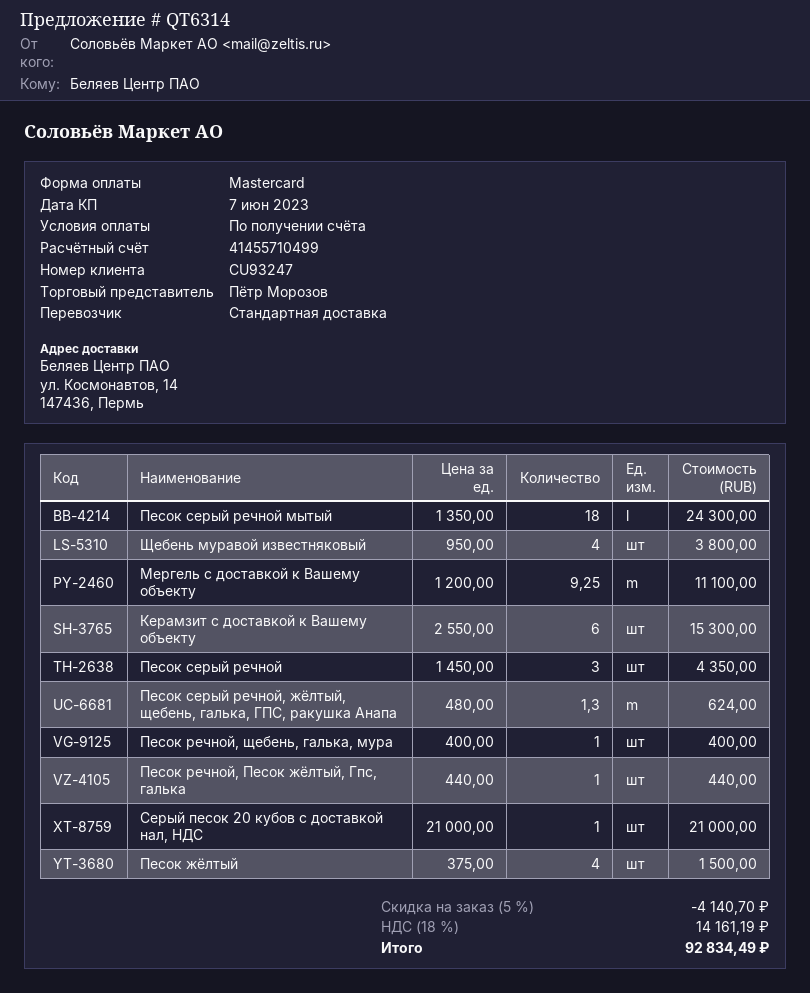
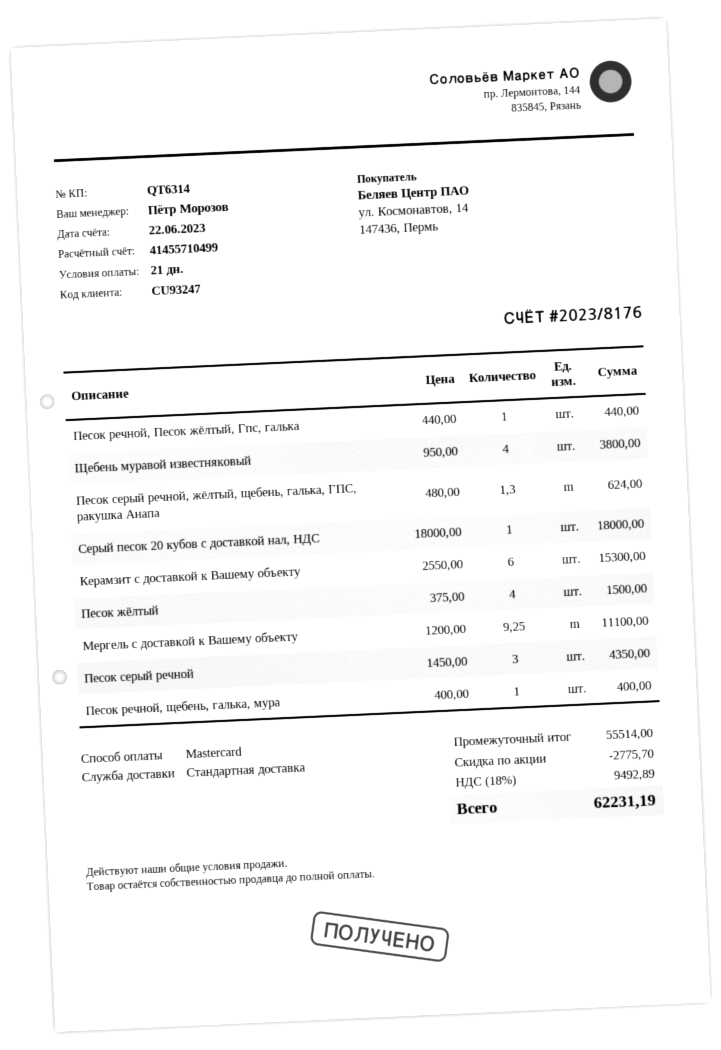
payment terms: on receipt -> 21 days
Песок серый речной мытый: 18 x 1350.00 = 24300.00 -> none
Серый песок 20 кубов с доставкой нал, НДС: 1 x 21000.00 = 21000.00 -> 1 x 18000.00 = 18000.00
discount: 4140.70 -> 2775.70
tax: 18% = 14161.19 -> 18% = 9492.89
total: 92834.49 -> 62231.19

